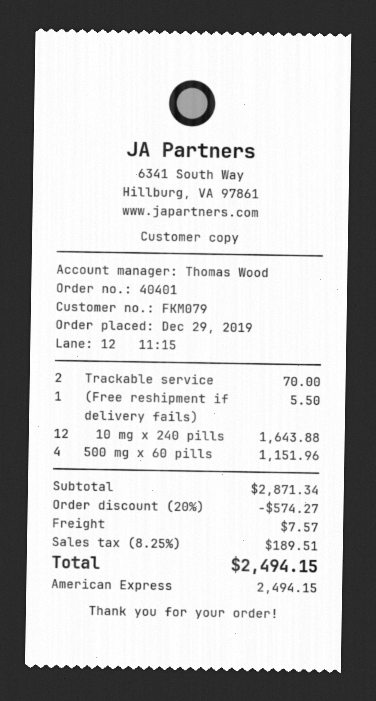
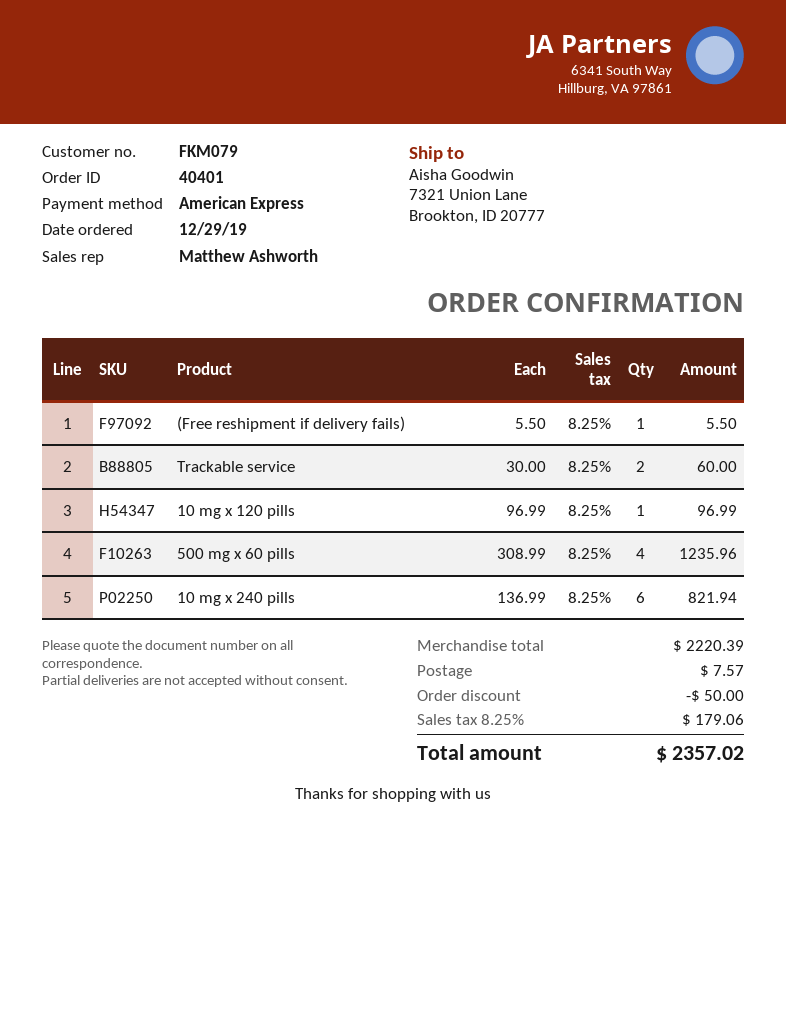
sales rep: Thomas Wood -> Matthew Ashworth
Trackable service: 2 for 70.00 -> 2 for 60.00
10 mg x 240 pills: 12 for 1643.88 -> 6 for 821.94
500 mg x 60 pills: 4 for 1151.96 -> 4 for 1235.96
10 mg x 120 pills: none -> 1 for 96.99
subtotal: 2871.34 -> 2220.39
discount: 574.27 -> 50.00
tax: 8.25% = 189.51 -> 8.25% = 179.06
total: 2494.15 -> 2357.02

